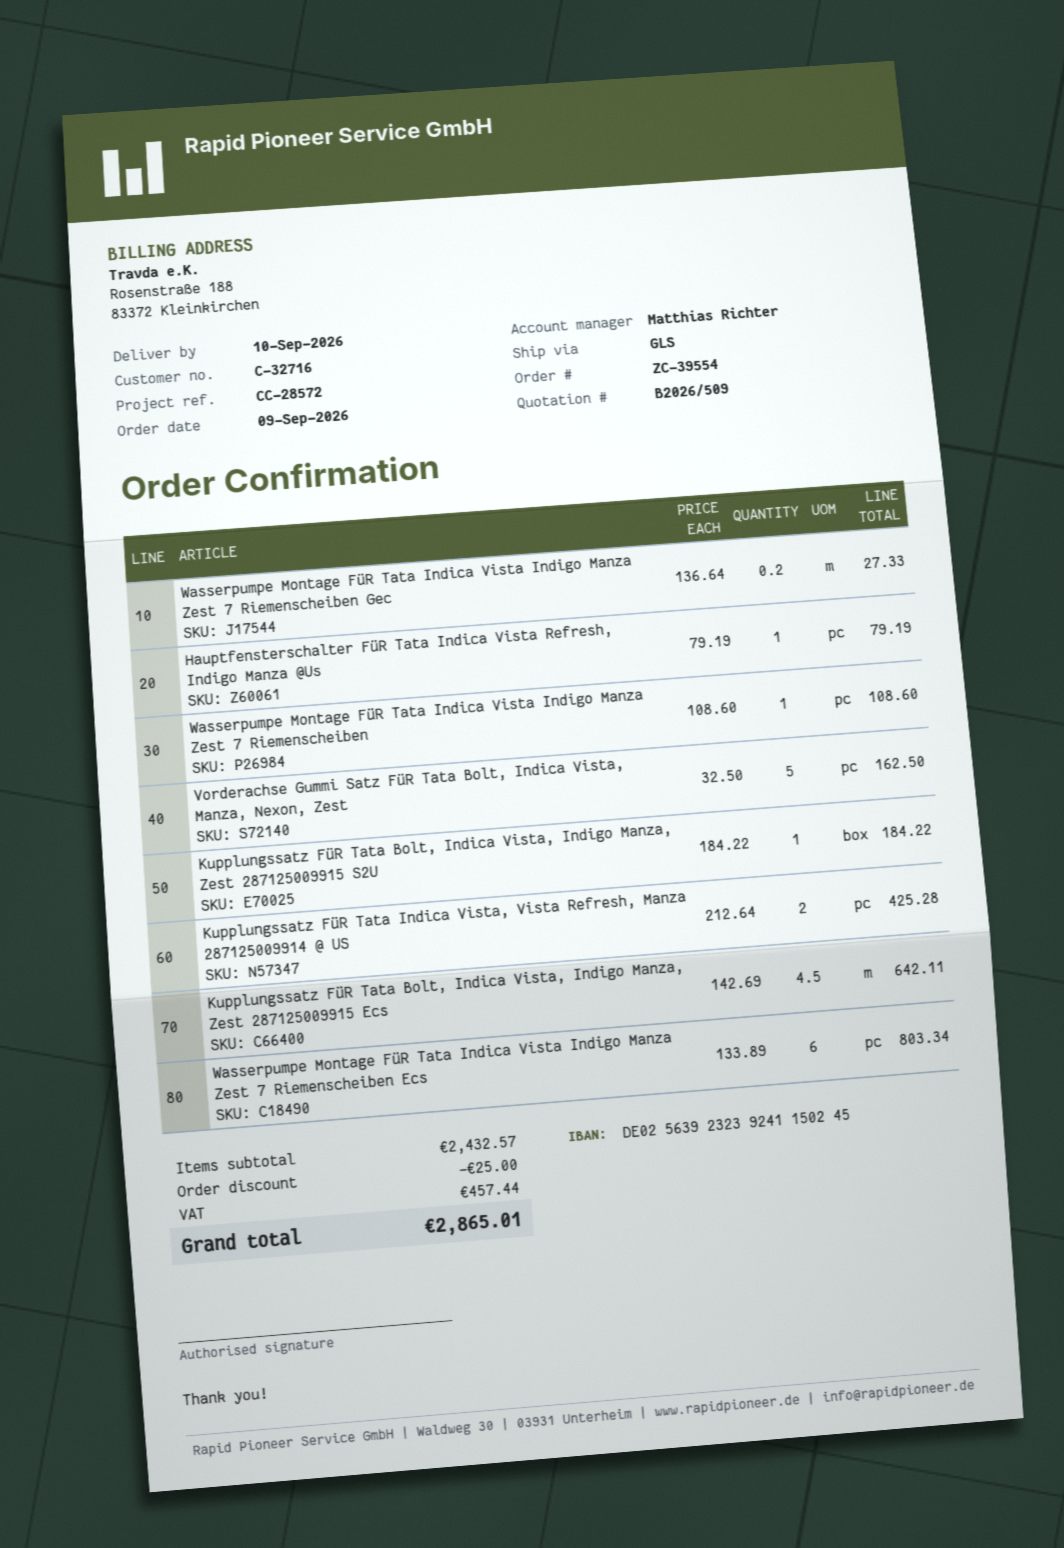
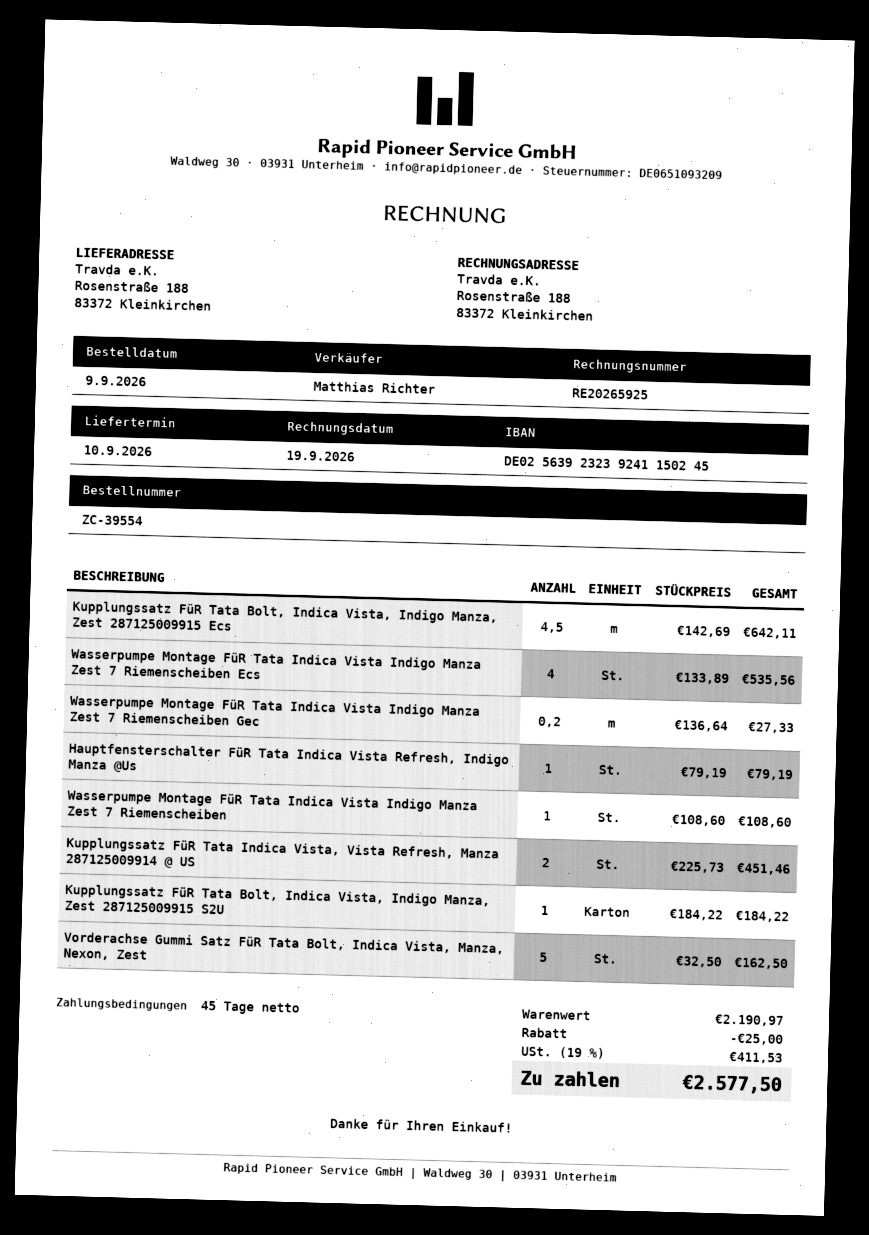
Kupplungssatz FüR Tata Indica Vista, Vista Refresh, Manza 287125009914 @ US: 2 x 212.64 = 425.28 -> 2 x 225.73 = 451.46
Wasserpumpe Montage FüR Tata Indica Vista Indigo Manza Zest 7 Riemenscheiben Ecs: 6 x 133.89 = 803.34 -> 4 x 133.89 = 535.56
subtotal: 2432.57 -> 2190.97
tax: 457.44 -> 411.53
total: 2865.01 -> 2577.50

